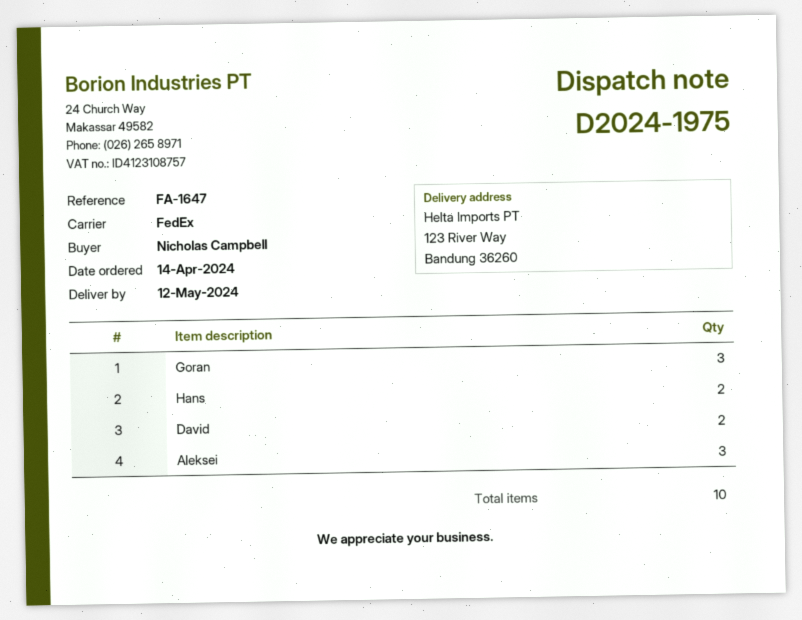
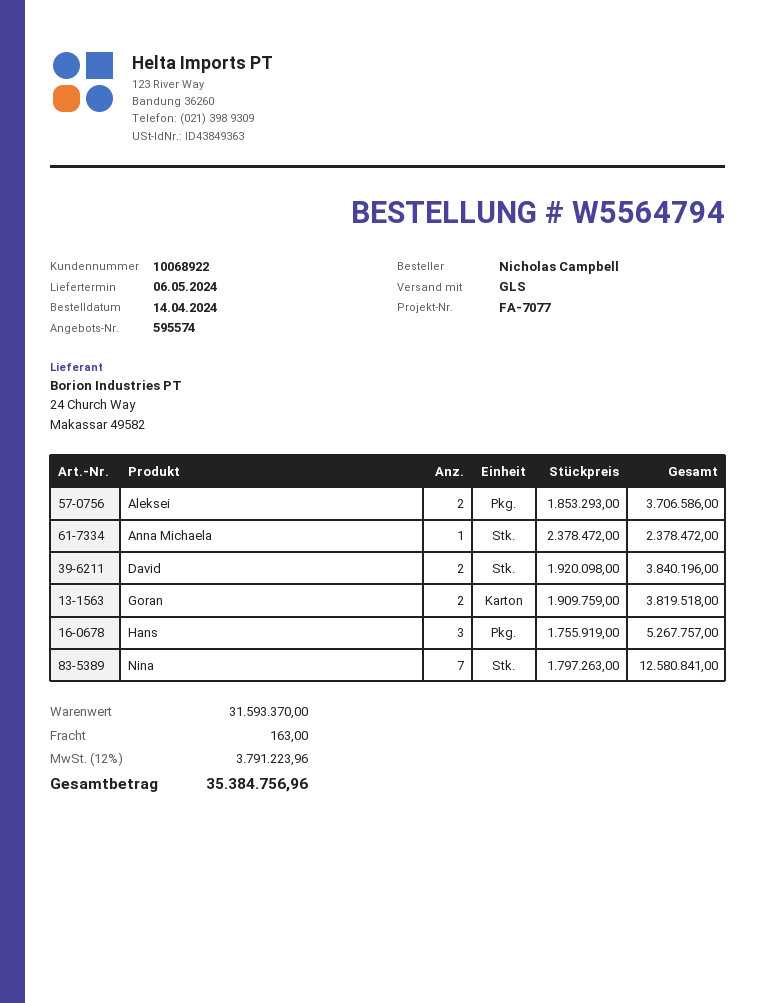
delivery date: 2024-05-12 -> 2024-05-06
reference: FA-1647 -> FA-7077
shipping method: FedEx -> GLS
Goran: 3 -> 2
Hans: 2 -> 3
Aleksei: 3 -> 2
Anna Michaela: none -> 1
Nina: none -> 7

